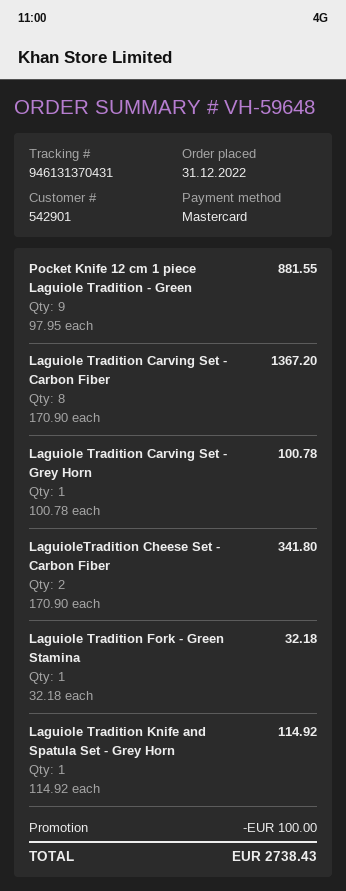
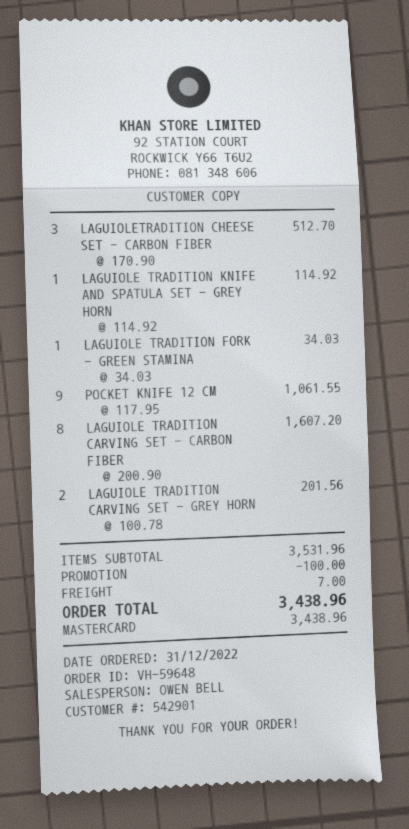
Pocket Knife 12 cm 1 piece Laguiole Tradition - Green: 9 x 97.95 = 881.55 -> 9 x 117.95 = 1061.55
Laguiole Tradition Carving Set - Carbon Fiber: 8 x 170.90 = 1367.20 -> 8 x 200.90 = 1607.20
Laguiole Tradition Carving Set - Grey Horn: 1 x 100.78 = 100.78 -> 2 x 100.78 = 201.56
LaguioleTradition Cheese Set - Carbon Fiber: 2 x 170.90 = 341.80 -> 3 x 170.90 = 512.70
Laguiole Tradition Fork - Green Stamina: 1 x 32.18 = 32.18 -> 1 x 34.03 = 34.03
shipping: none -> 7.00
total: 2738.43 -> 3438.96

